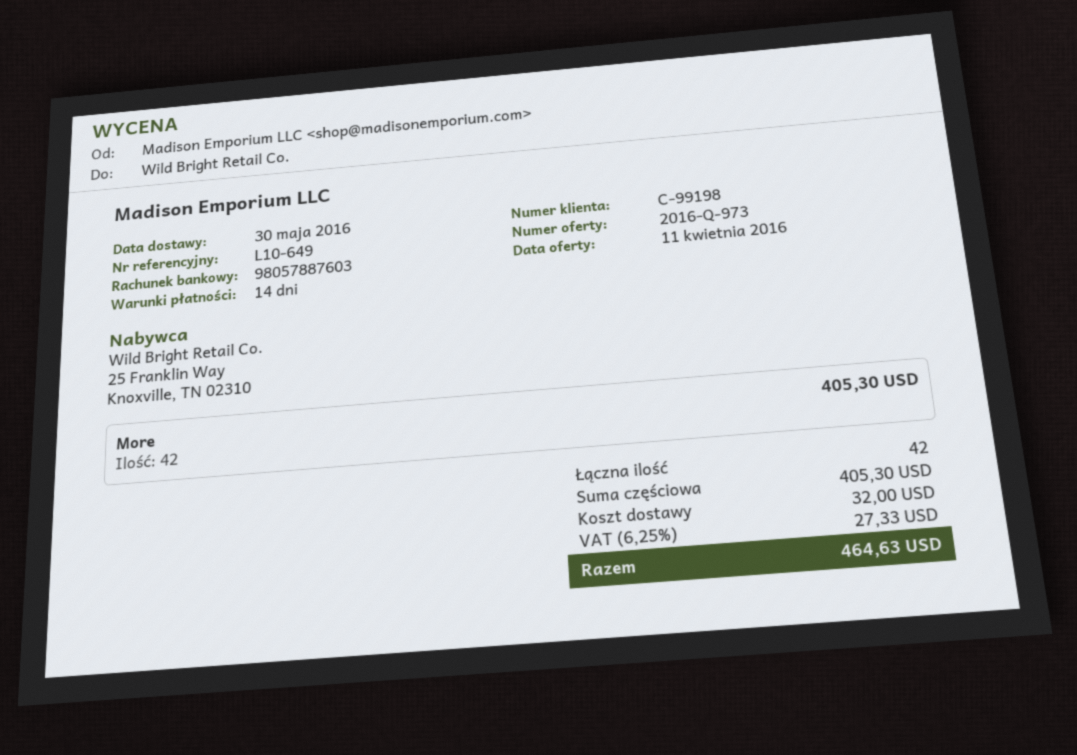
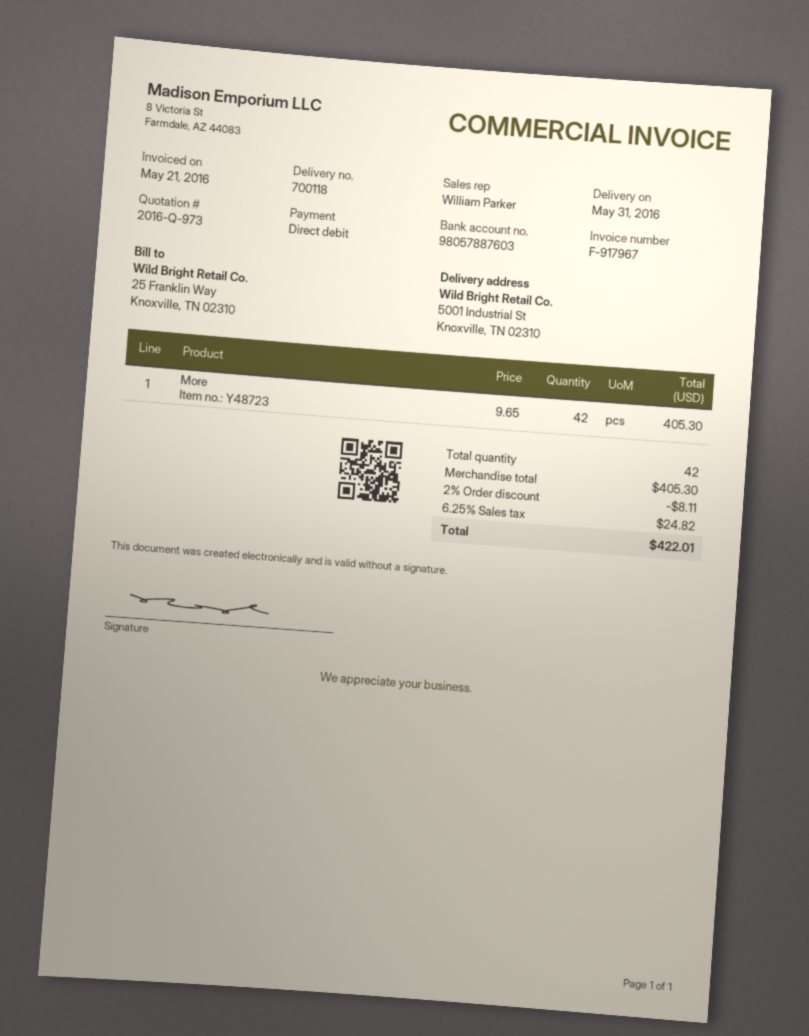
delivery date: 2016-05-30 -> 2016-05-31
discount: none -> 2% = 8.11
shipping: 32.00 -> none
tax: 6.25% = 27.33 -> 6.25% = 24.82
total: 464.63 -> 422.01

